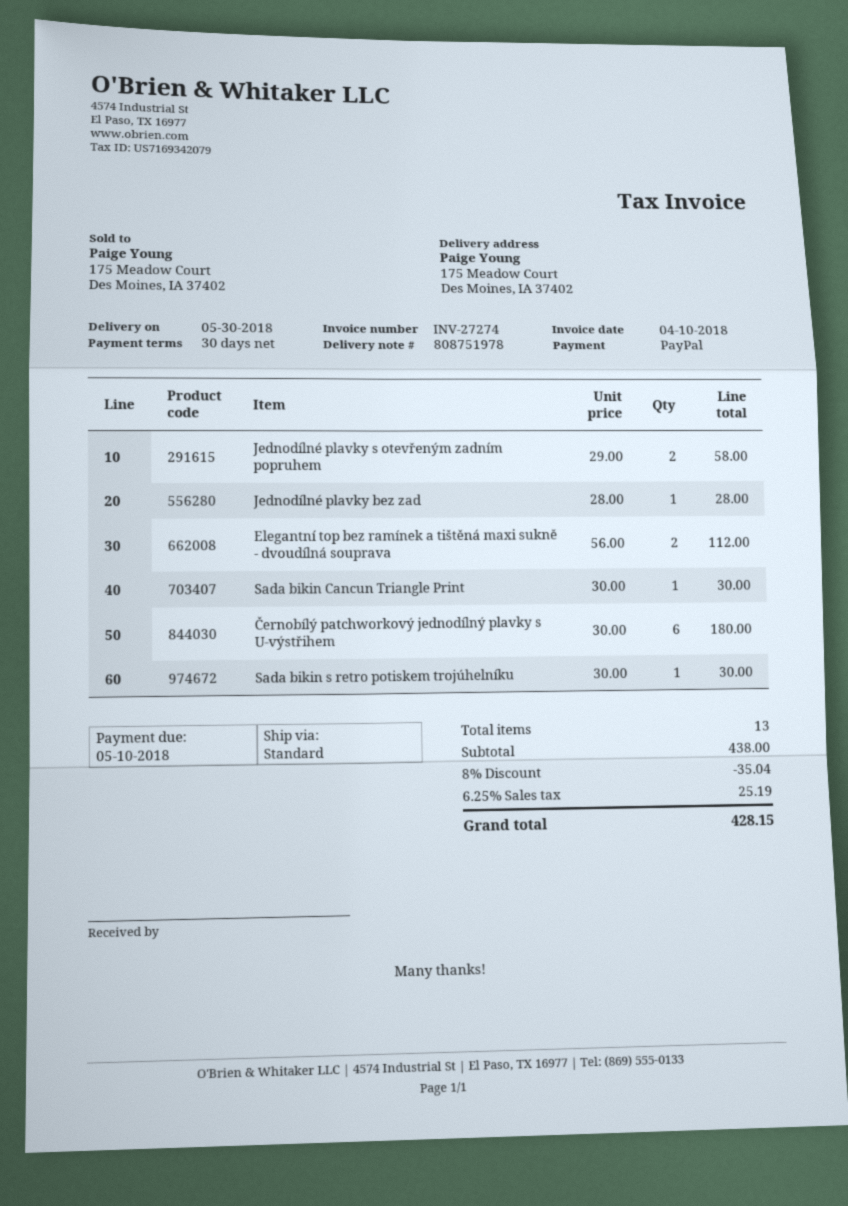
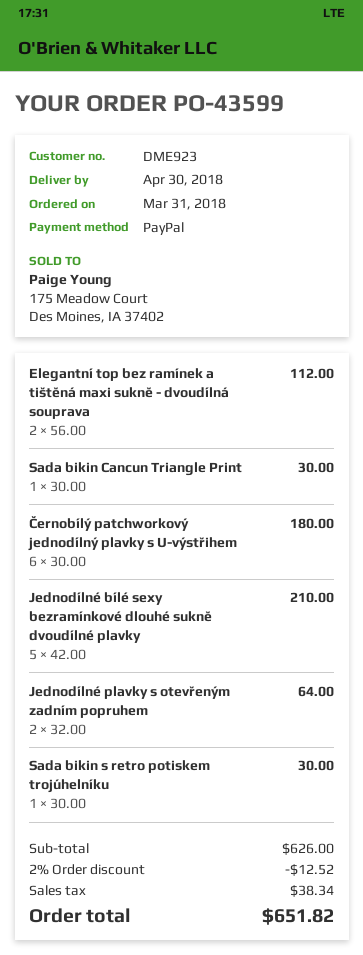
delivery date: 2018-05-30 -> 2018-04-30
Jednodílné plavky s otevřeným zadním popruhem: 2 x 29.00 = 58.00 -> 2 x 32.00 = 64.00
Jednodílné plavky bez zad: 1 x 28.00 = 28.00 -> none
Jednodílné bílé sexy bezramínkové dlouhé sukně dvoudílné plavky: none -> 5 x 42.00 = 210.00
subtotal: 438.00 -> 626.00
discount: 8% = 35.04 -> 2% = 12.52
tax: 25.19 -> 38.34
total: 428.15 -> 651.82

